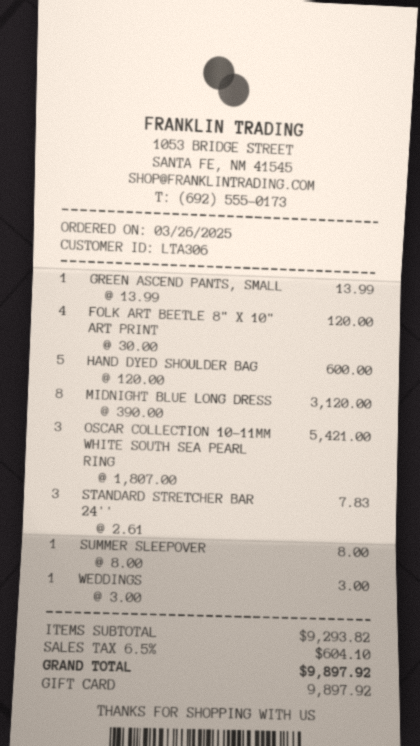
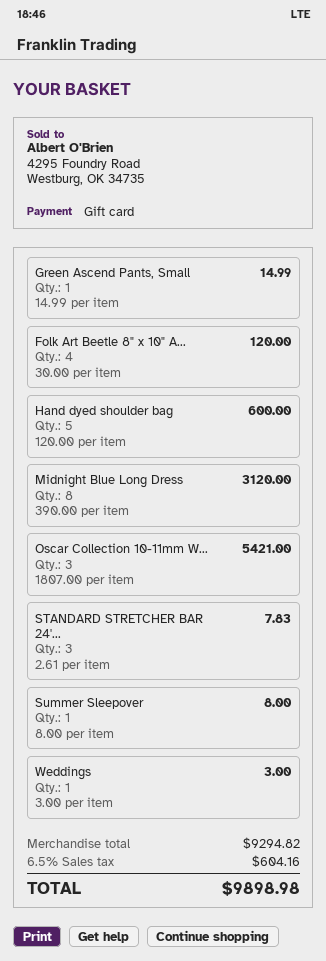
GREEN ASCEND PANTS, SMALL: 1 x 13.99 = 13.99 -> 1 x 14.99 = 14.99
subtotal: 9293.82 -> 9294.82
tax: 6.5% = 604.10 -> 6.5% = 604.16
total: 9897.92 -> 9898.98

